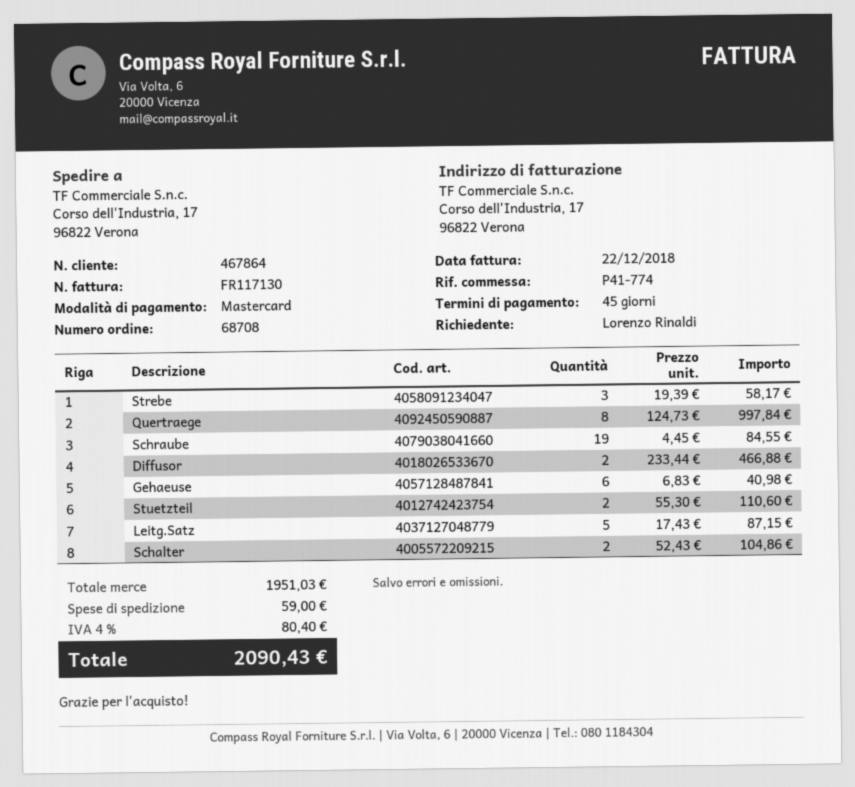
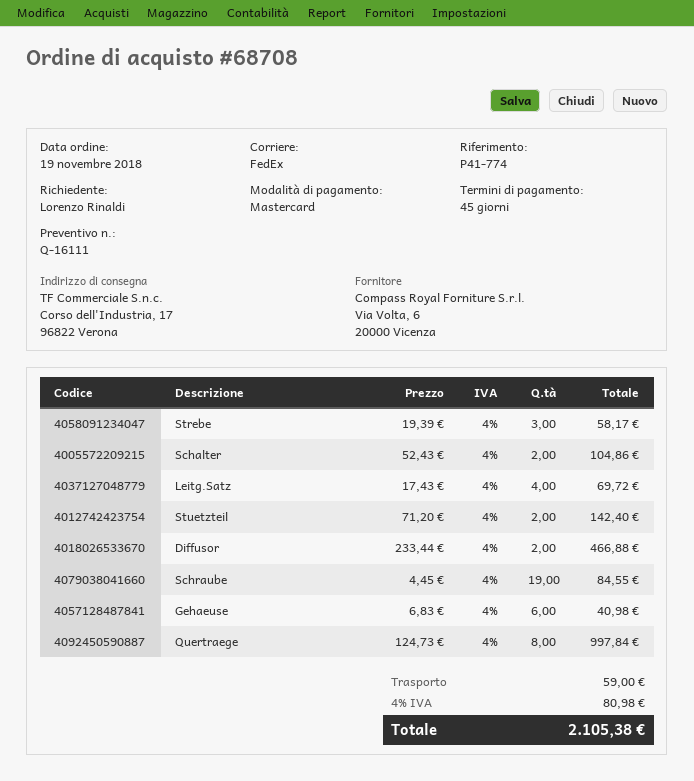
Stuetzteil: 2 x 55.30 = 110.60 -> 2 x 71.20 = 142.40
Leitg.Satz: 5 x 17.43 = 87.15 -> 4 x 17.43 = 69.72
tax: 4% = 80.40 -> 4% = 80.98
total: 2090.43 -> 2105.38

